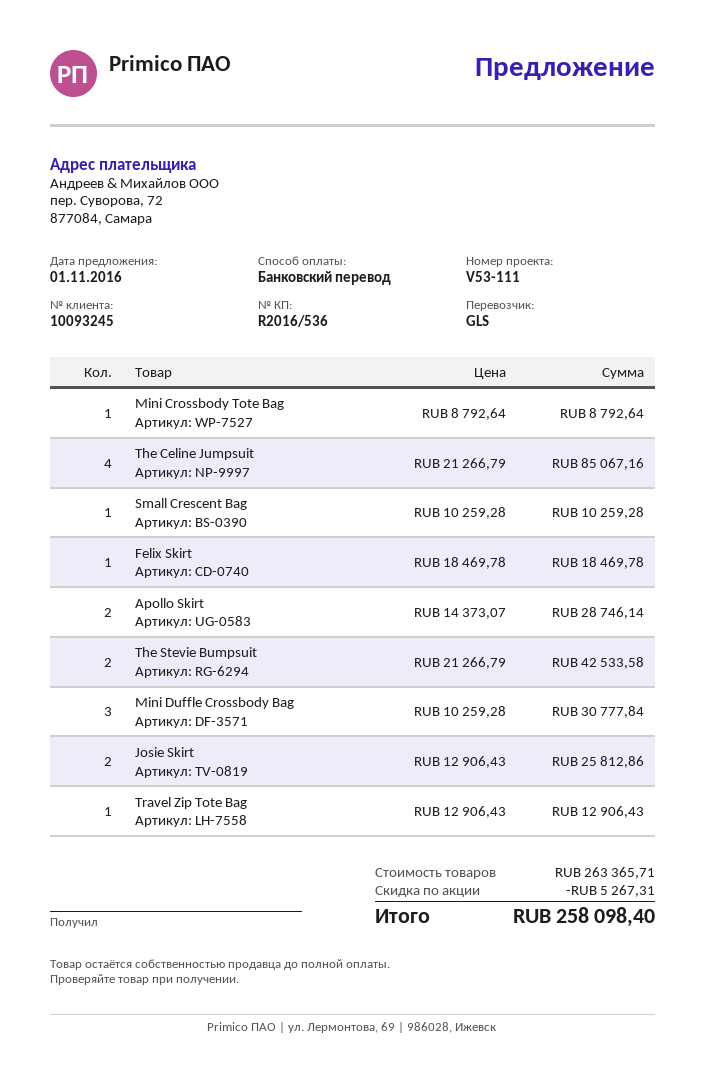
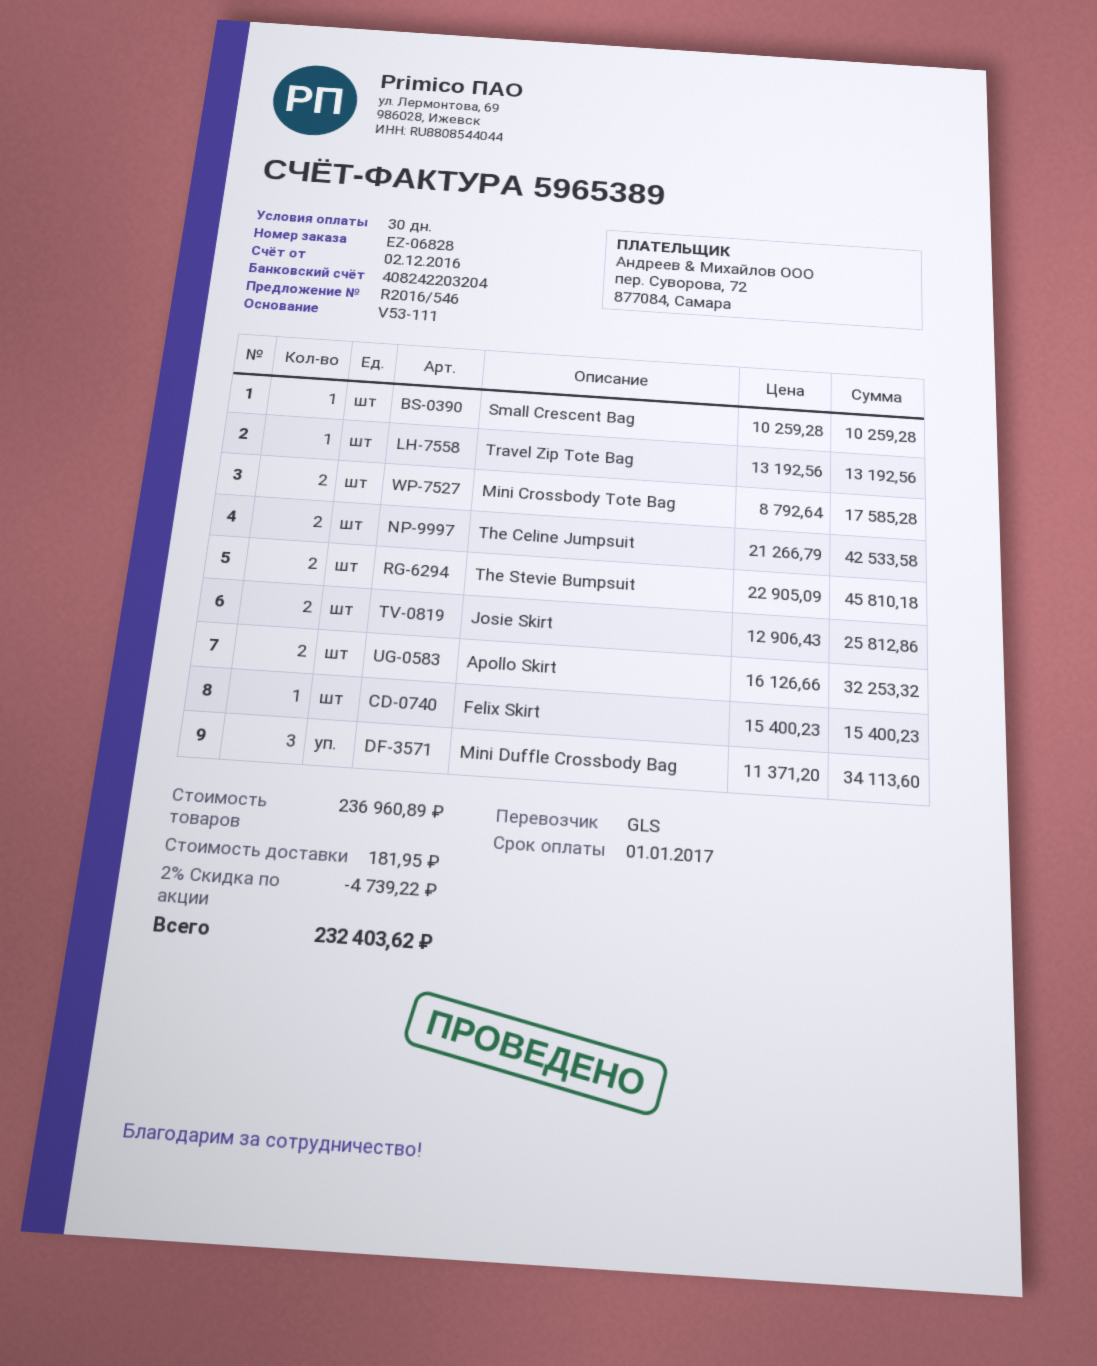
quote number: R2016/536 -> R2016/546
Mini Crossbody Tote Bag: 1 x 8792.64 = 8792.64 -> 2 x 8792.64 = 17585.28
The Celine Jumpsuit: 4 x 21266.79 = 85067.16 -> 2 x 21266.79 = 42533.58
Felix Skirt: 1 x 18469.78 = 18469.78 -> 1 x 15400.23 = 15400.23
Apollo Skirt: 2 x 14373.07 = 28746.14 -> 2 x 16126.66 = 32253.32
The Stevie Bumpsuit: 2 x 21266.79 = 42533.58 -> 2 x 22905.09 = 45810.18
Mini Duffle Crossbody Bag: 3 x 10259.28 = 30777.84 -> 3 x 11371.20 = 34113.60
Travel Zip Tote Bag: 1 x 12906.43 = 12906.43 -> 1 x 13192.56 = 13192.56
subtotal: 263365.71 -> 236960.89
discount: 5267.31 -> 4739.22
shipping: none -> 181.95
total: 258098.40 -> 232403.62

